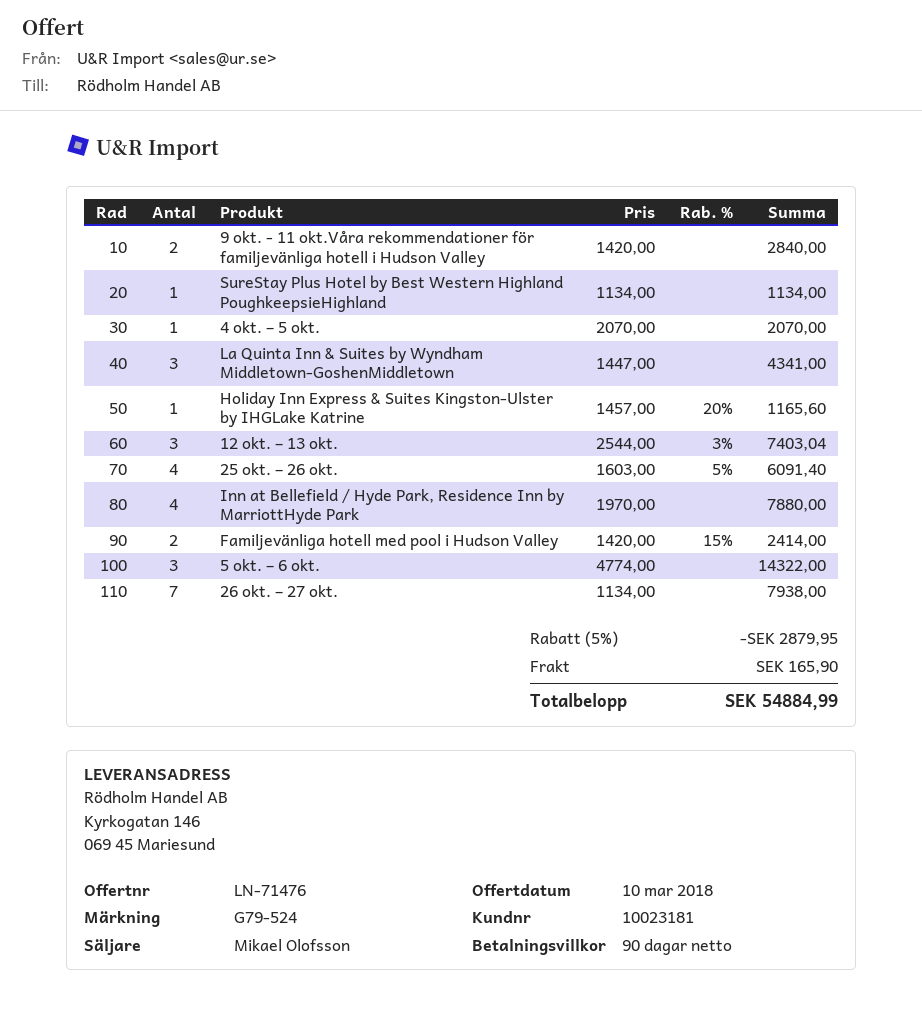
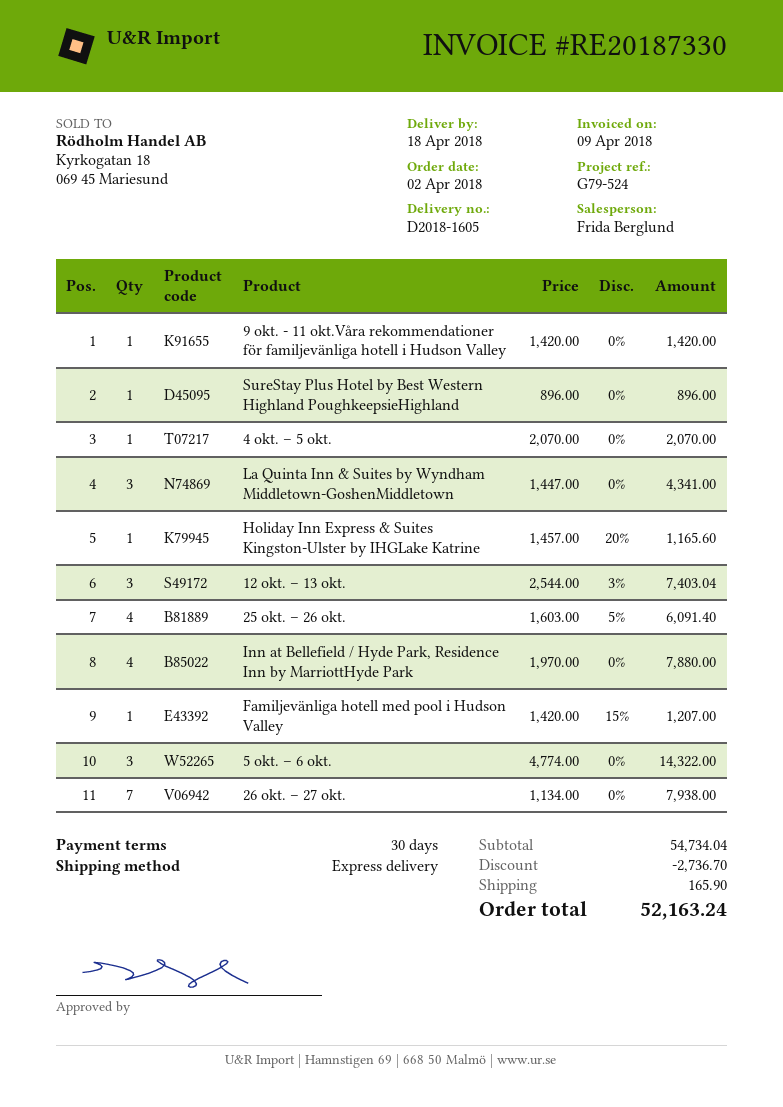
payment terms: 90 days -> 30 days
sales rep: Mikael Olofsson -> Frida Berglund
9 okt. - 11 okt.Våra rekommendationer för familjevänliga hotell i Hudson Valley: 2 x 1420.00 = 2840.00 -> 1 x 1420.00 = 1420.00
SureStay Plus Hotel by Best Western Highland PoughkeepsieHighland: 1 x 1134.00 = 1134.00 -> 1 x 896.00 = 896.00
Familjevänliga hotell med pool i Hudson Valley: 2 x 1420.00 - 15% = 2414.00 -> 1 x 1420.00 - 15% = 1207.00
discount: 2879.95 -> 2736.70
total: 54884.99 -> 52163.24

